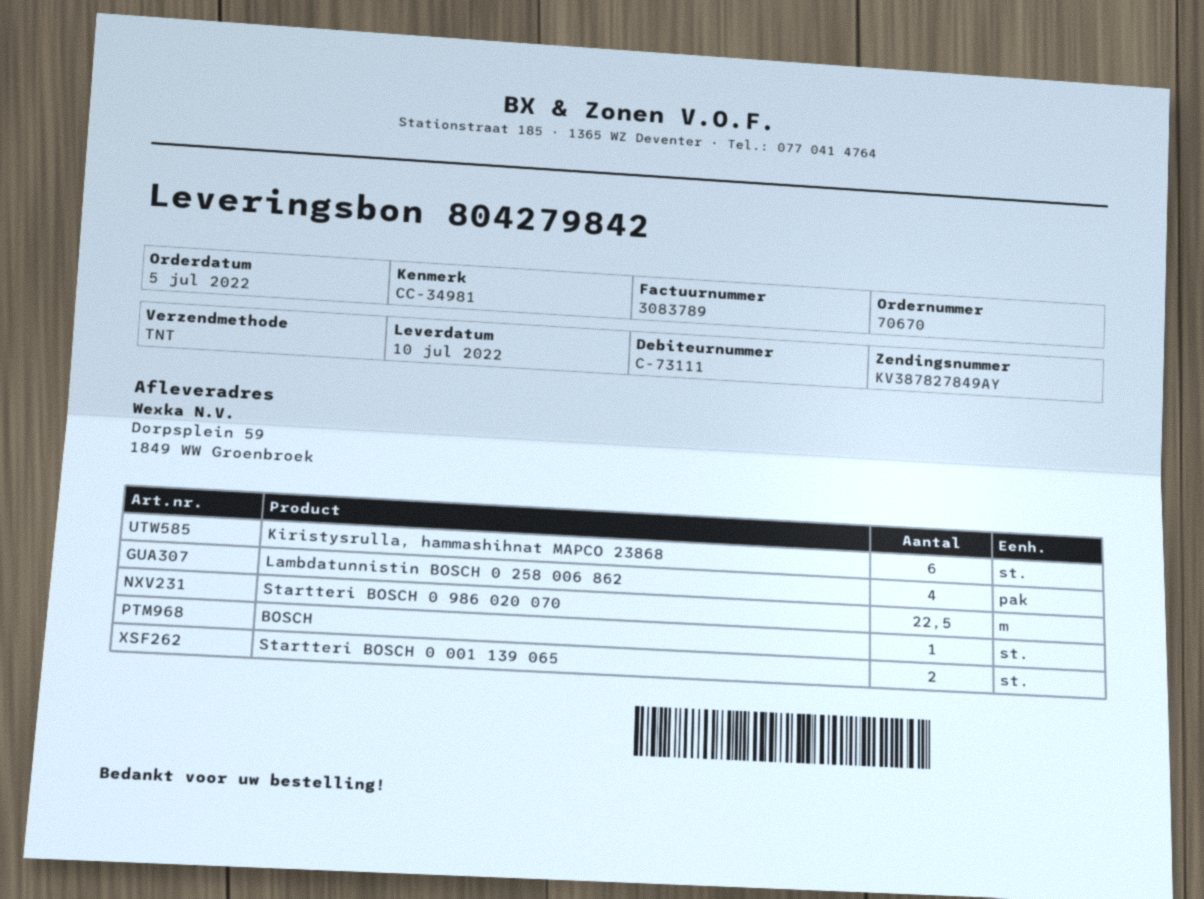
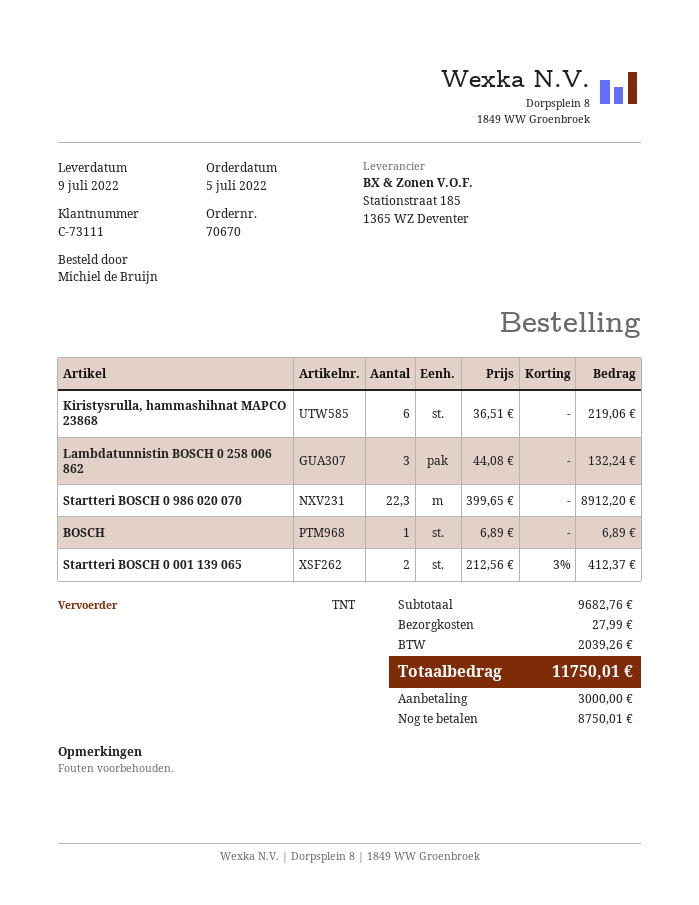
delivery date: 2022-07-10 -> 2022-07-09
Lambdatunnistin BOSCH 0 258 006 862: 4 -> 3
Startteri BOSCH 0 986 020 070: 22.5 -> 22.3

